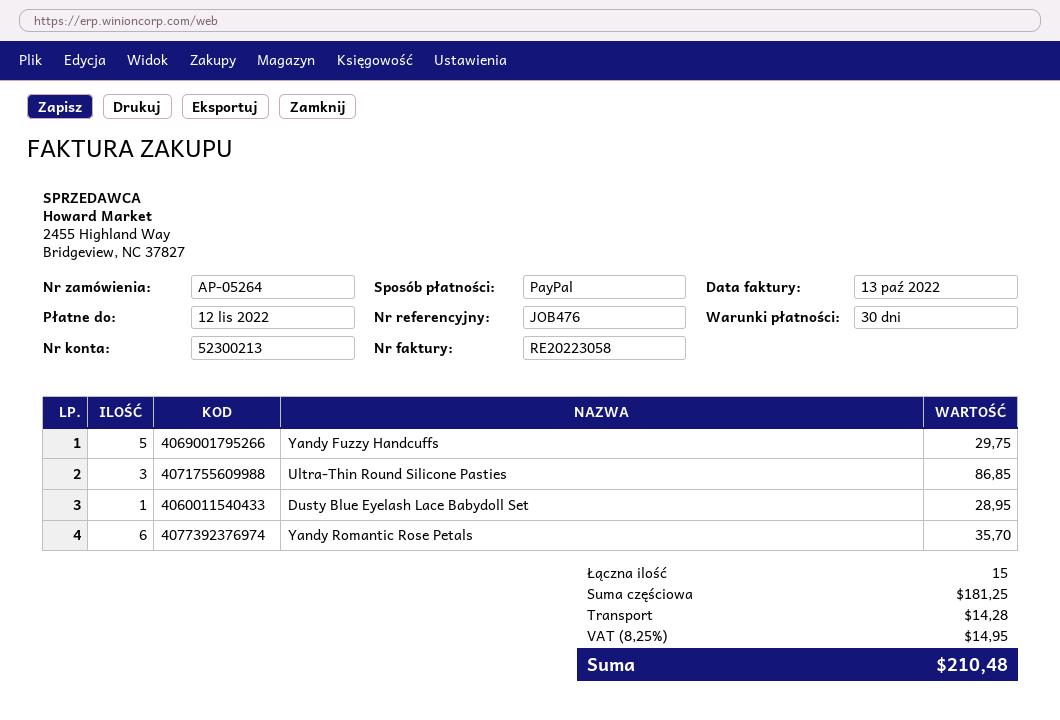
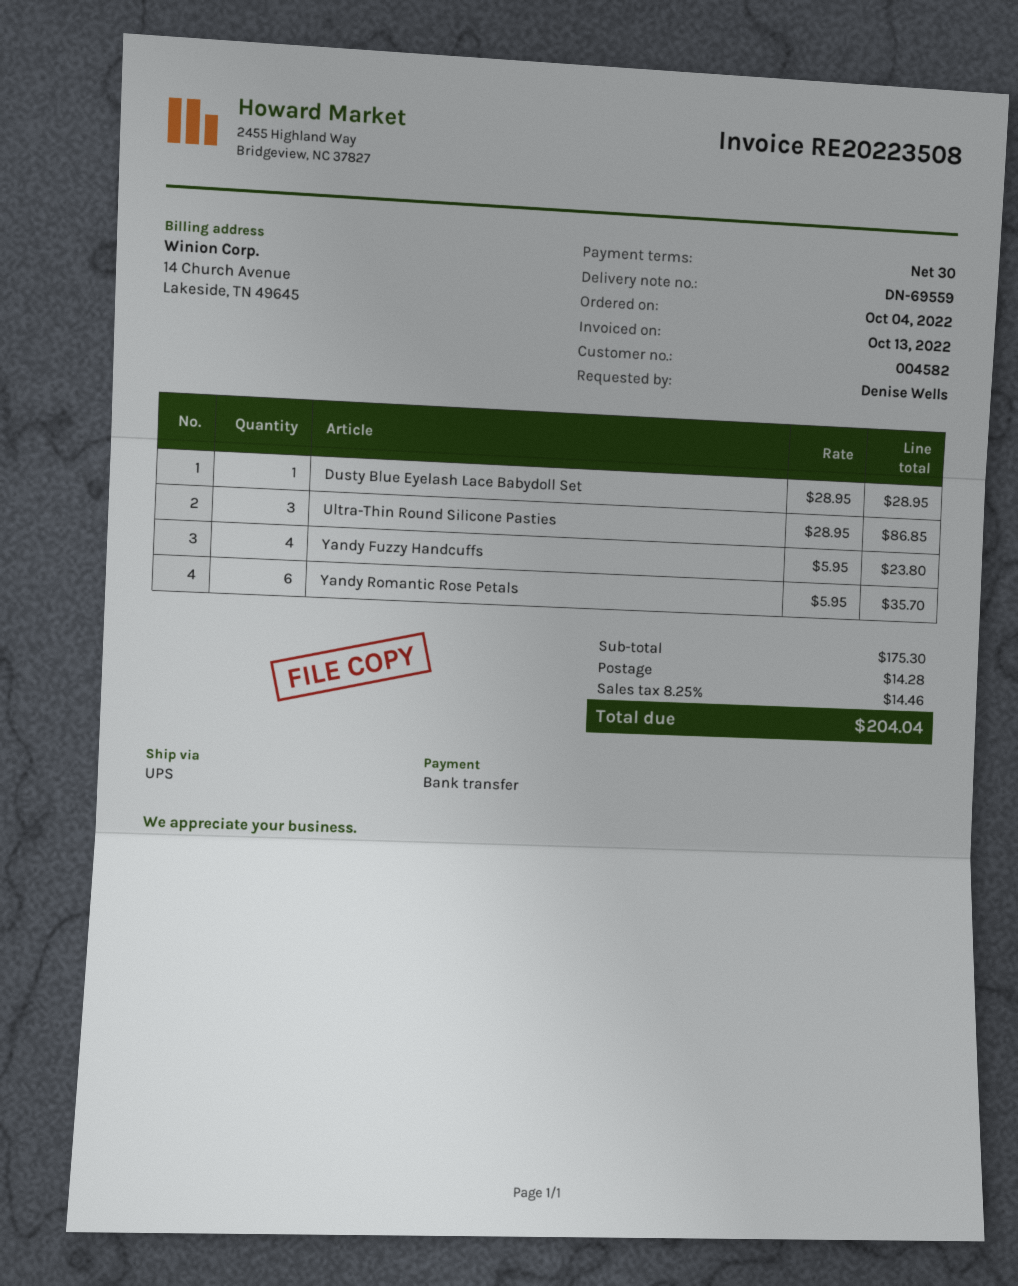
invoice number: RE20223058 -> RE20223508
payment method: PayPal -> bank transfer
Yandy Fuzzy Handcuffs: 5 for 29.75 -> 4 for 23.80
subtotal: 181.25 -> 175.30
tax: 8.25% = 14.95 -> 8.25% = 14.46
total: 210.48 -> 204.04

